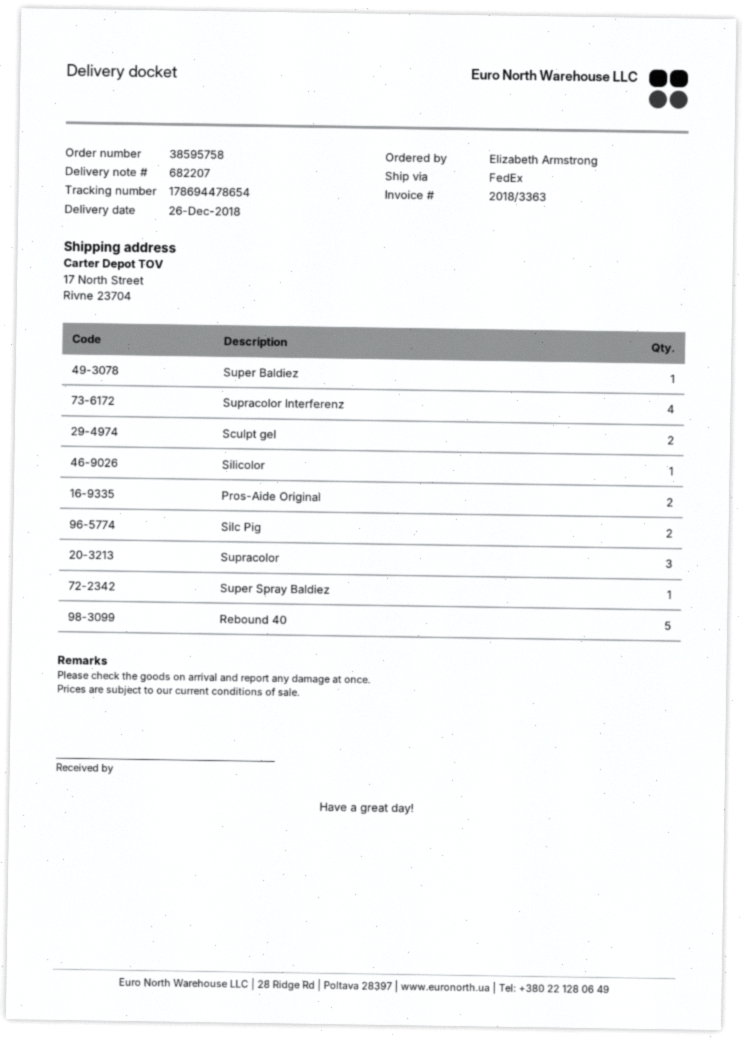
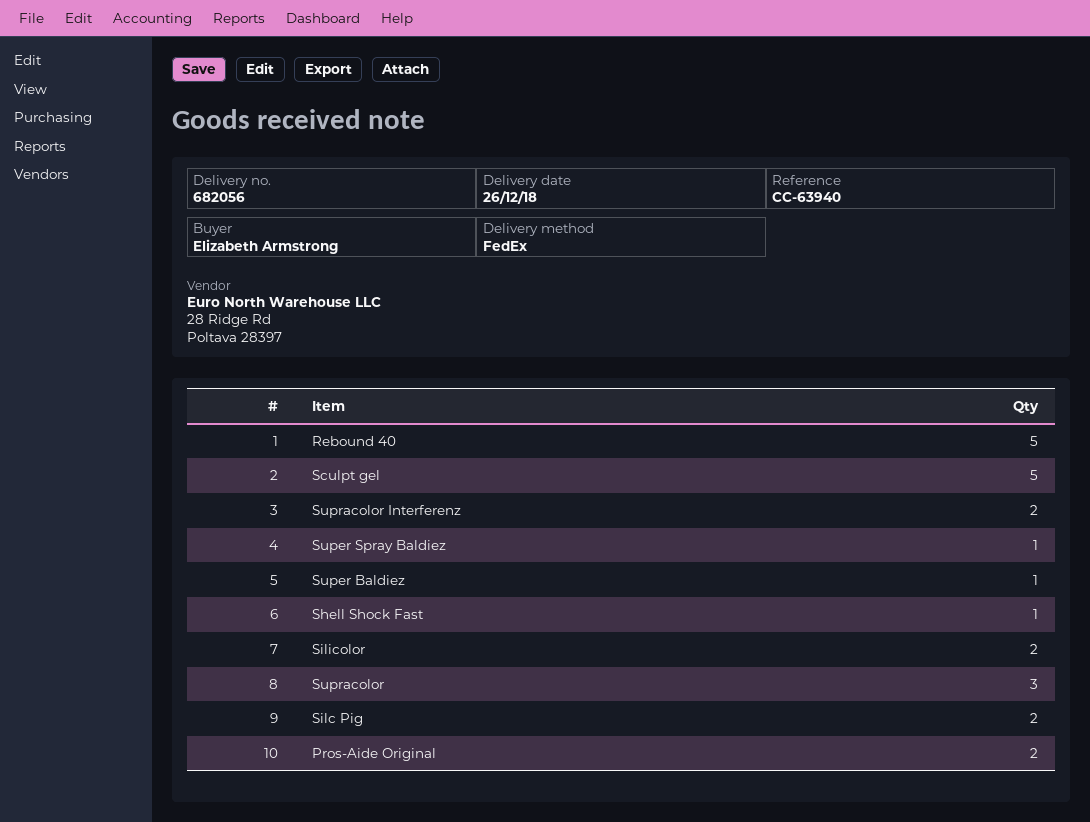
delivery note number: 682207 -> 682056
Supracolor Interferenz: 4 -> 2
Sculpt gel: 2 -> 5
Silicolor: 1 -> 2
Shell Shock Fast: none -> 1

